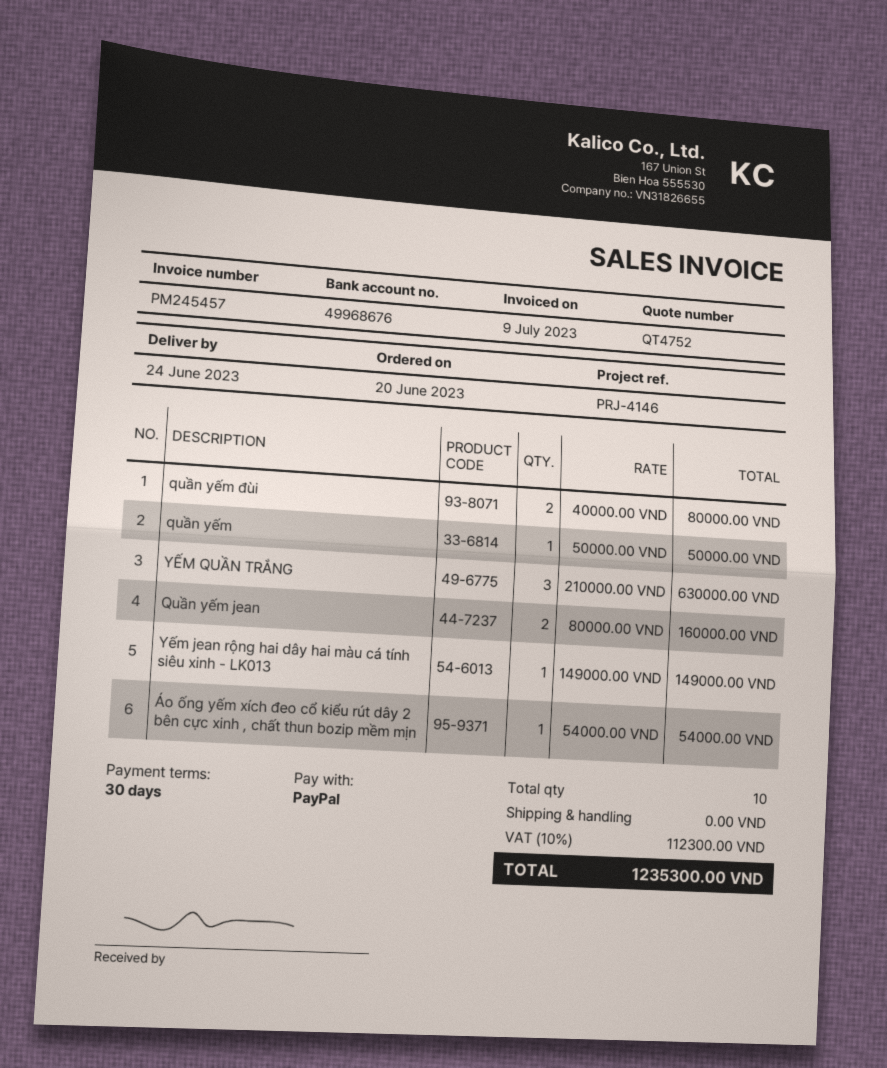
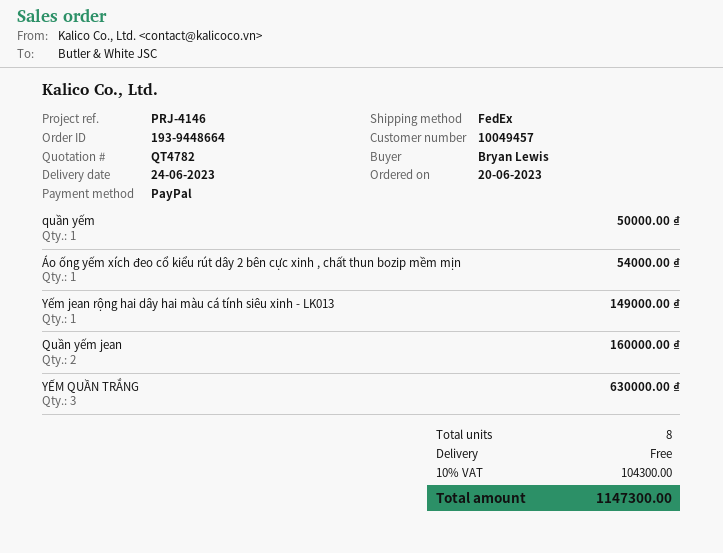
quote number: QT4752 -> QT4782
quần yếm đùi: 2 for 80000.00 -> none
total quantity: 10 -> 8
tax: 10% = 112300.00 -> 10% = 104300.00
total: 1235300.00 -> 1147300.00

